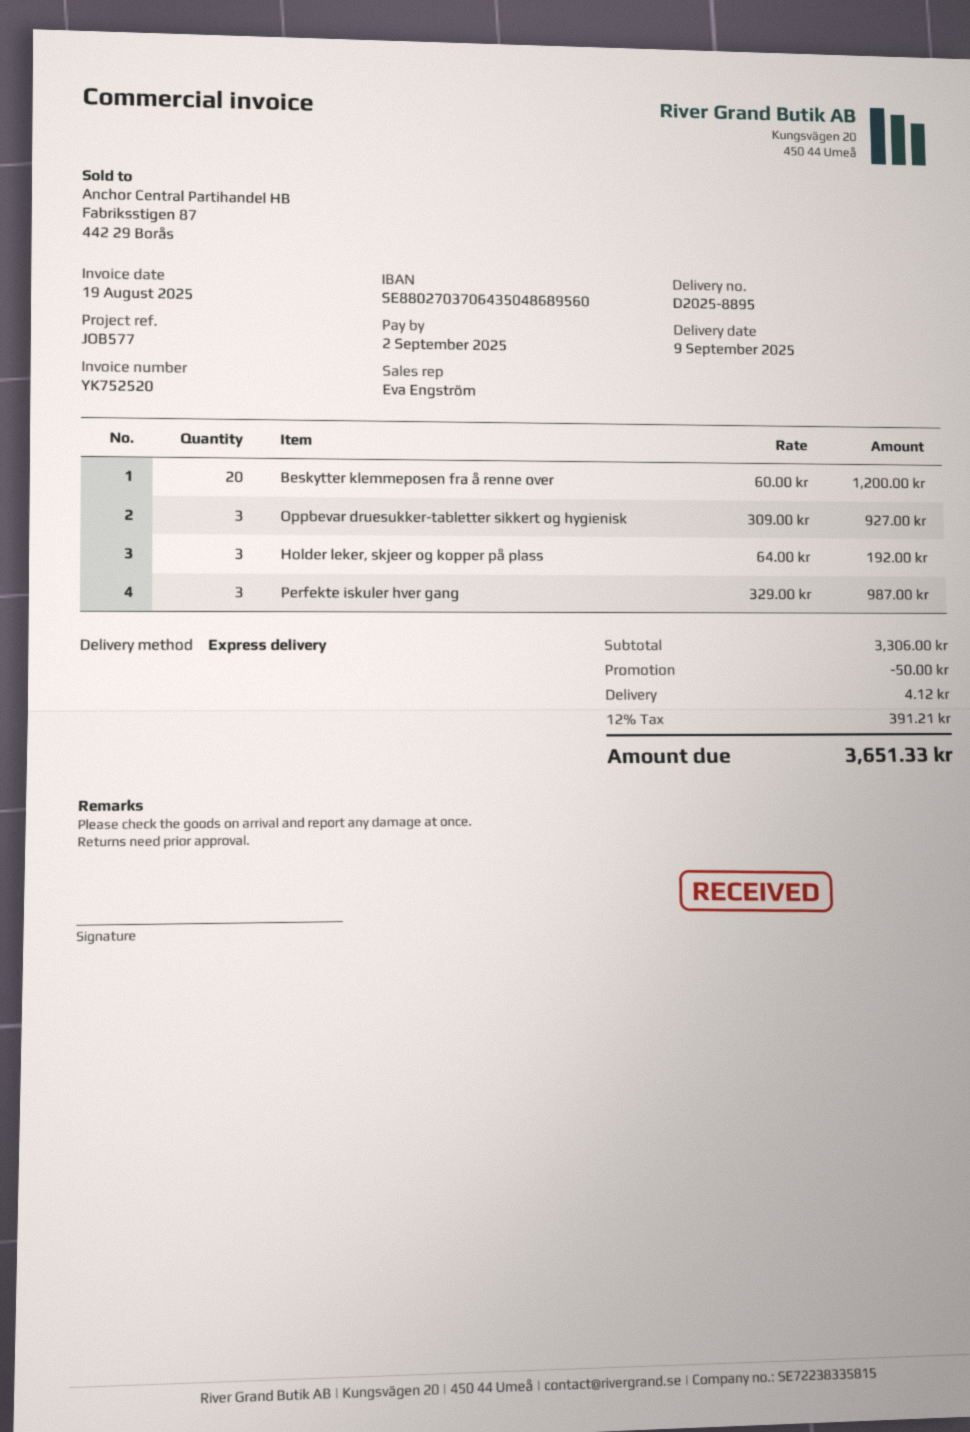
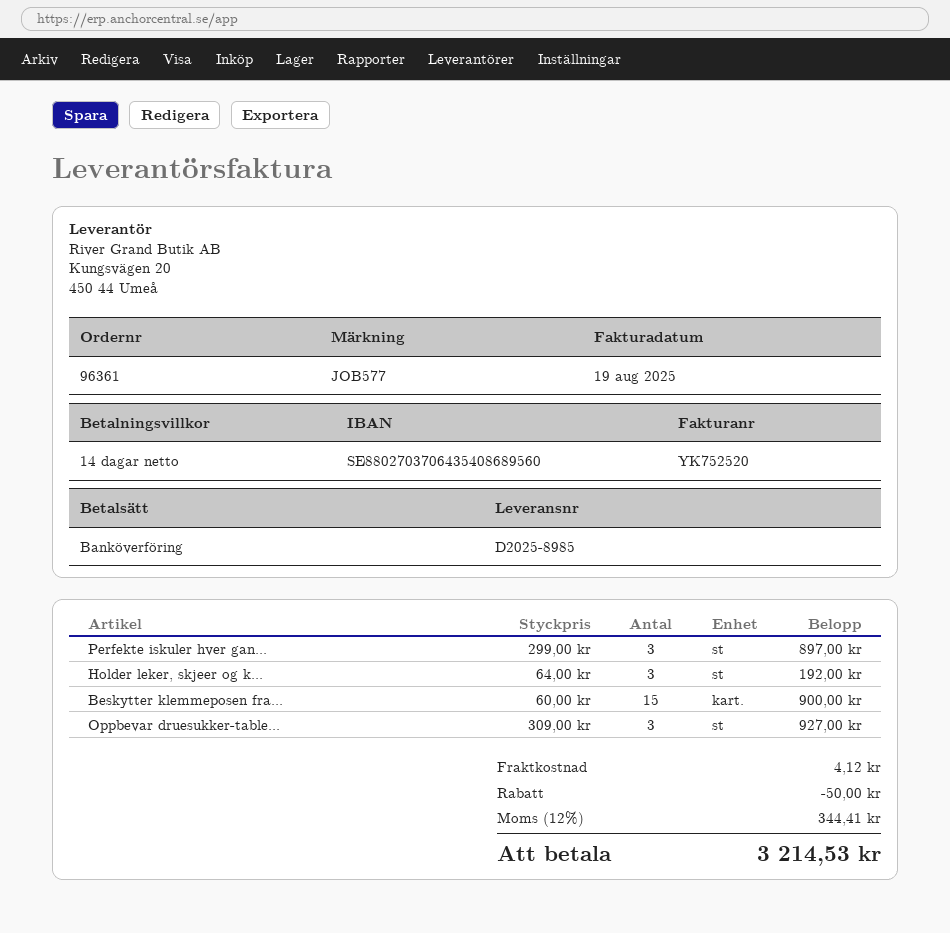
delivery note number: D2025-8895 -> D2025-8985
bank account: SE8802703706435048689560 -> SE8802703706435408689560
Beskytter klemmeposen fra å renne over: 20 x 60.00 = 1200.00 -> 15 x 60.00 = 900.00
Perfekte iskuler hver gang: 3 x 329.00 = 987.00 -> 3 x 299.00 = 897.00
tax: 12% = 391.21 -> 12% = 344.41
total: 3651.33 -> 3214.53

